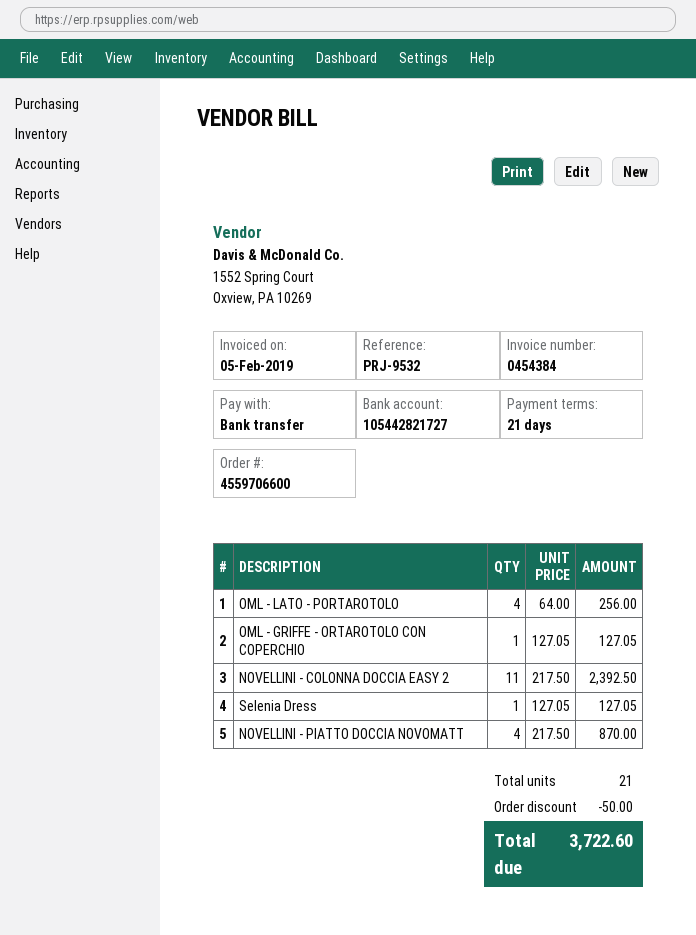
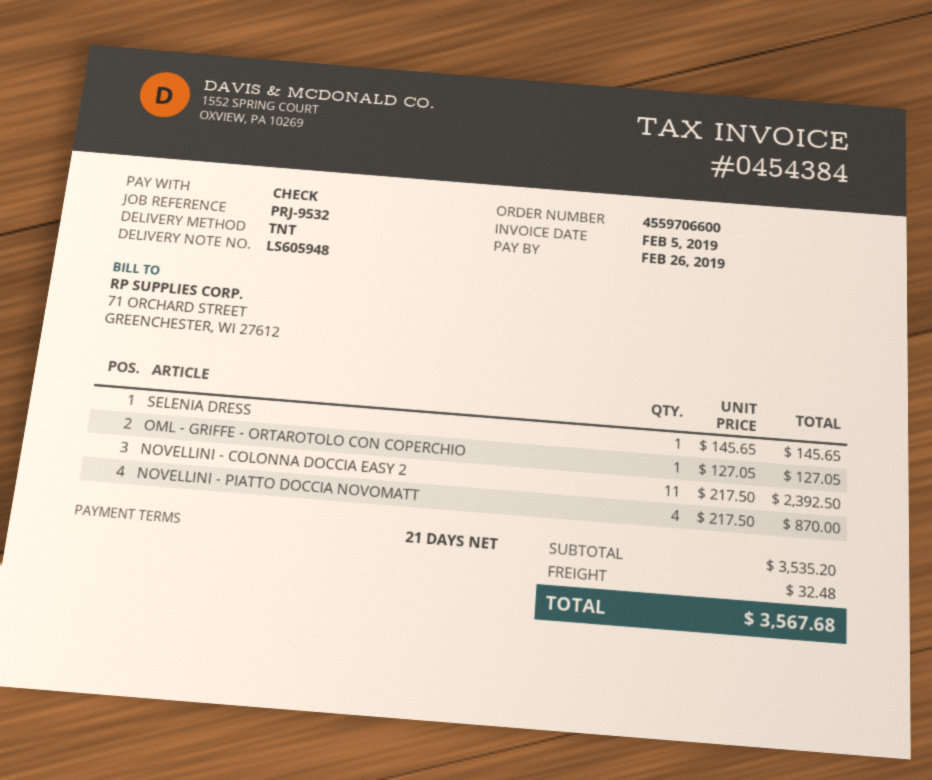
payment method: bank transfer -> cheque
OML - LATO - PORTAROTOLO: 4 x 64.00 = 256.00 -> none
Selenia Dress: 1 x 127.05 = 127.05 -> 1 x 145.65 = 145.65
discount: 50.00 -> none
shipping: none -> 32.48
total: 3722.60 -> 3567.68

